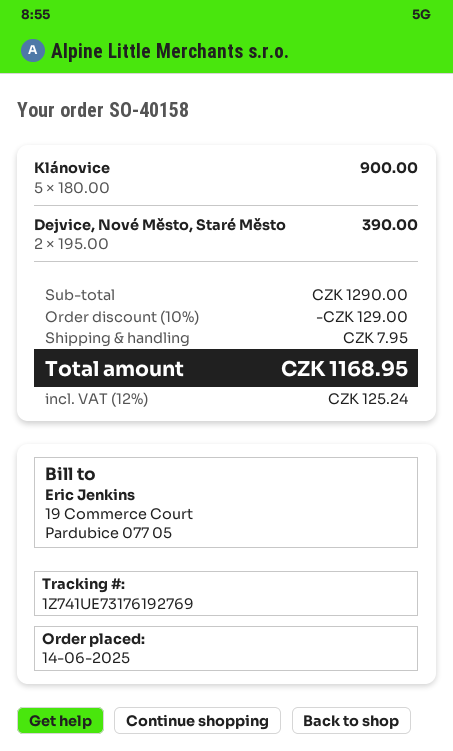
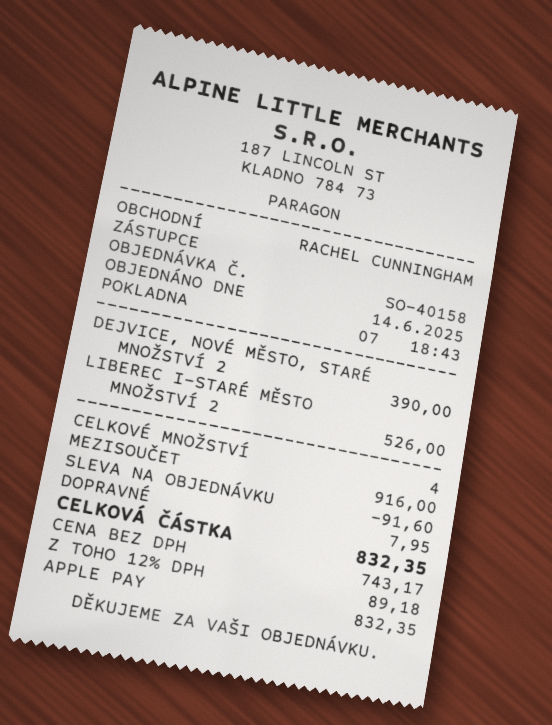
Klánovice: 5 for 900.00 -> none
LIBEREC I-STARÉ MĚSTO: none -> 2 for 526.00
subtotal: 1290.00 -> 916.00
discount: 129.00 -> 91.60
tax: 12% = 125.24 -> 12% = 89.18
total: 1168.95 -> 832.35

